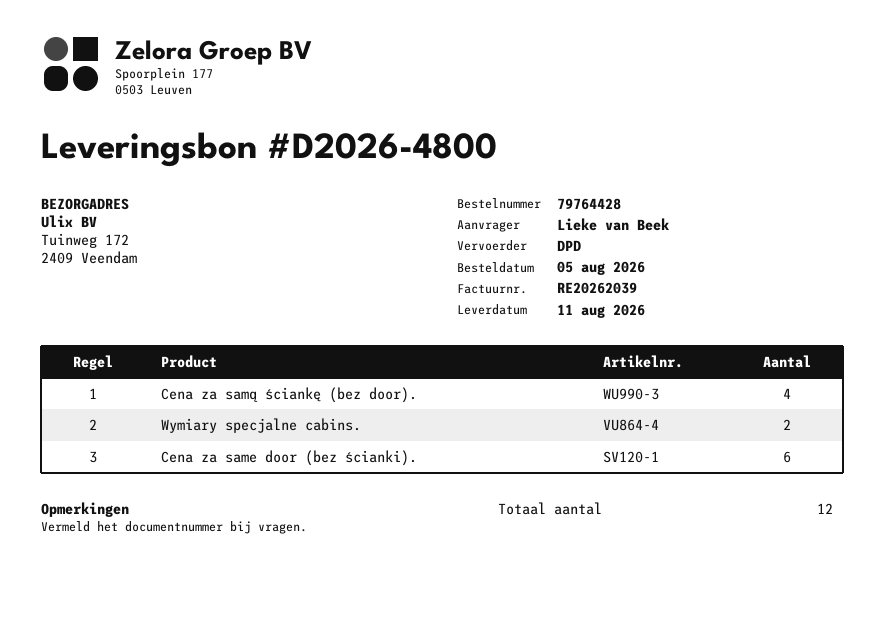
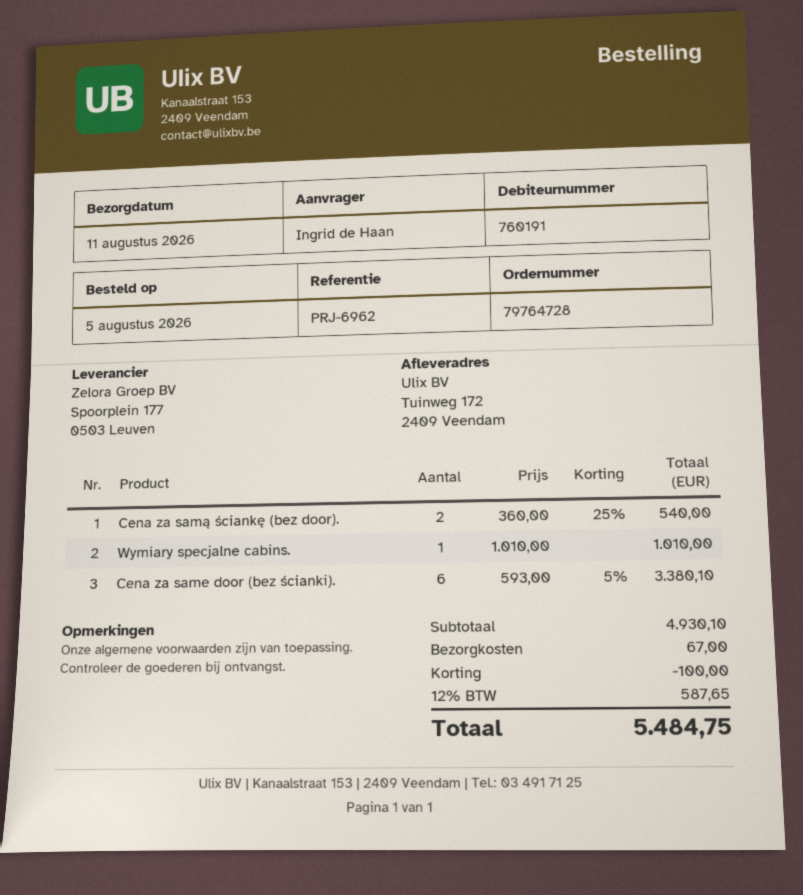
order number: 79764428 -> 79764728
ordered by: Lieke van Beek -> Ingrid de Haan
Cena za samą ściankę (bez door).: 4 -> 2
Wymiary specjalne cabins.: 2 -> 1

